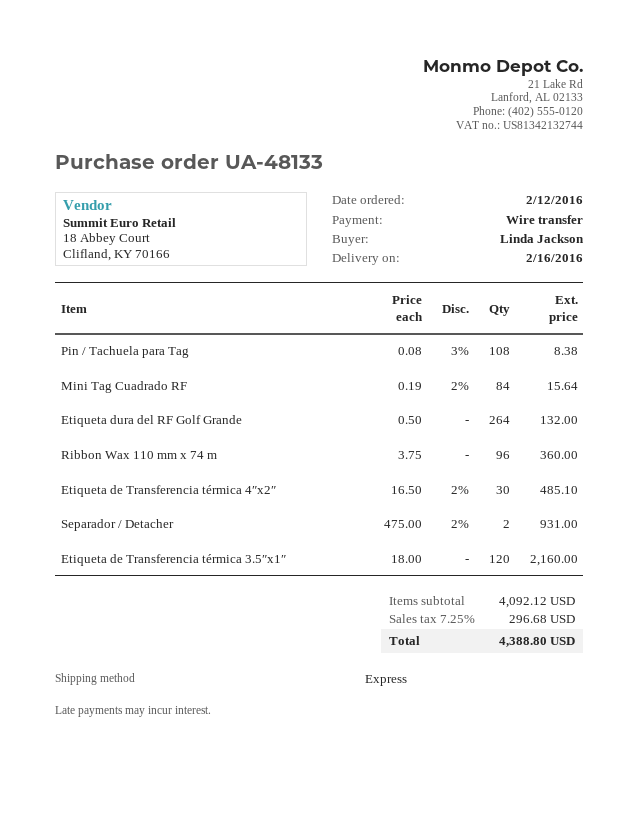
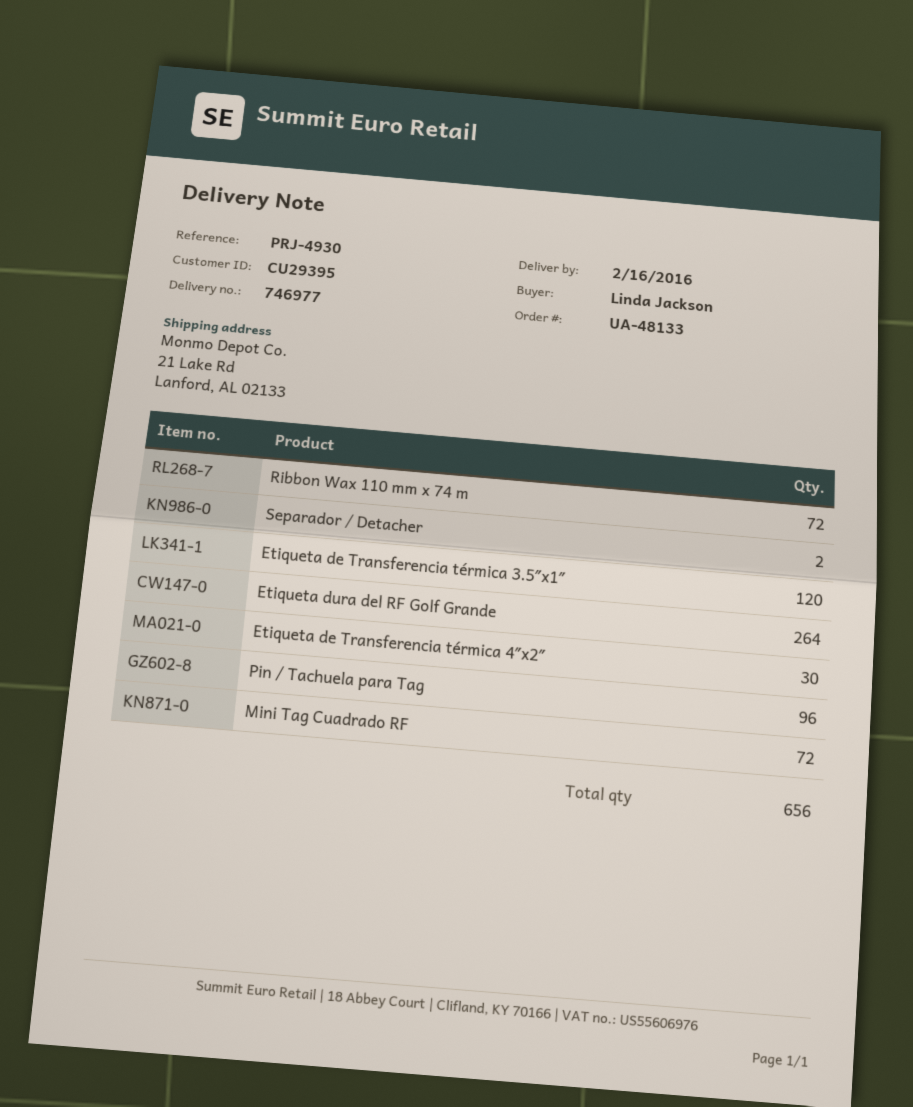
Pin / Tachuela para Tag: 108 -> 96
Mini Tag Cuadrado RF: 84 -> 72
Ribbon Wax 110 mm x 74 m: 96 -> 72

